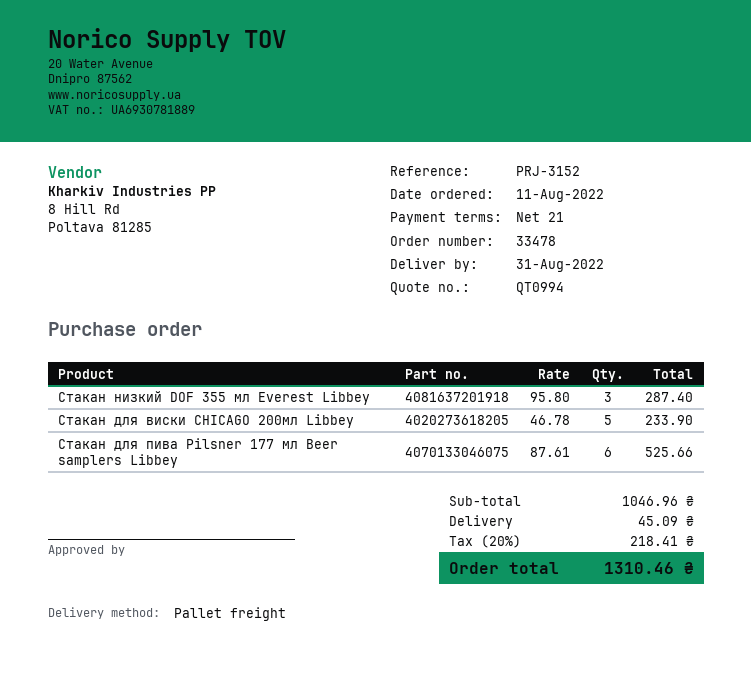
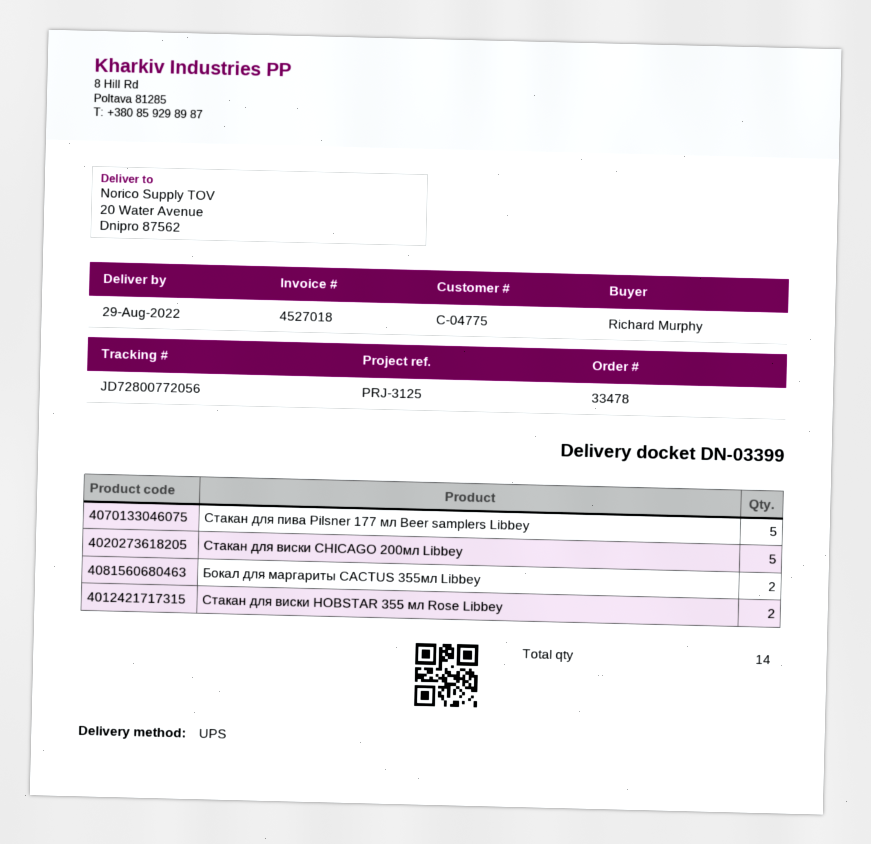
delivery date: 2022-08-31 -> 2022-08-29
reference: PRJ-3152 -> PRJ-3125
shipping method: pallet freight -> UPS
Стакан низкий DOF 355 мл Everest Libbey: 3 -> none
Стакан для пива Pilsner 177 мл Beer samplers Libbey: 6 -> 5
Бокал для маргариты CACTUS 355мл Libbey: none -> 2
Стакан для виски HOBSTAR 355 мл Rose Libbey: none -> 2

